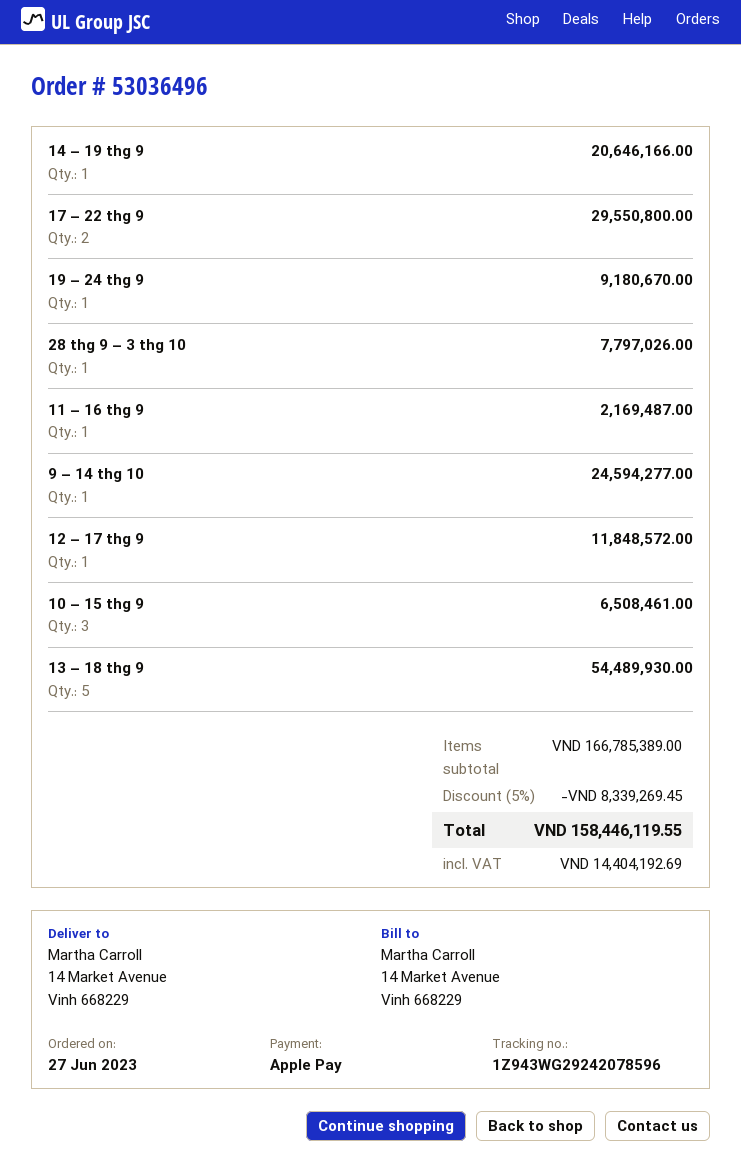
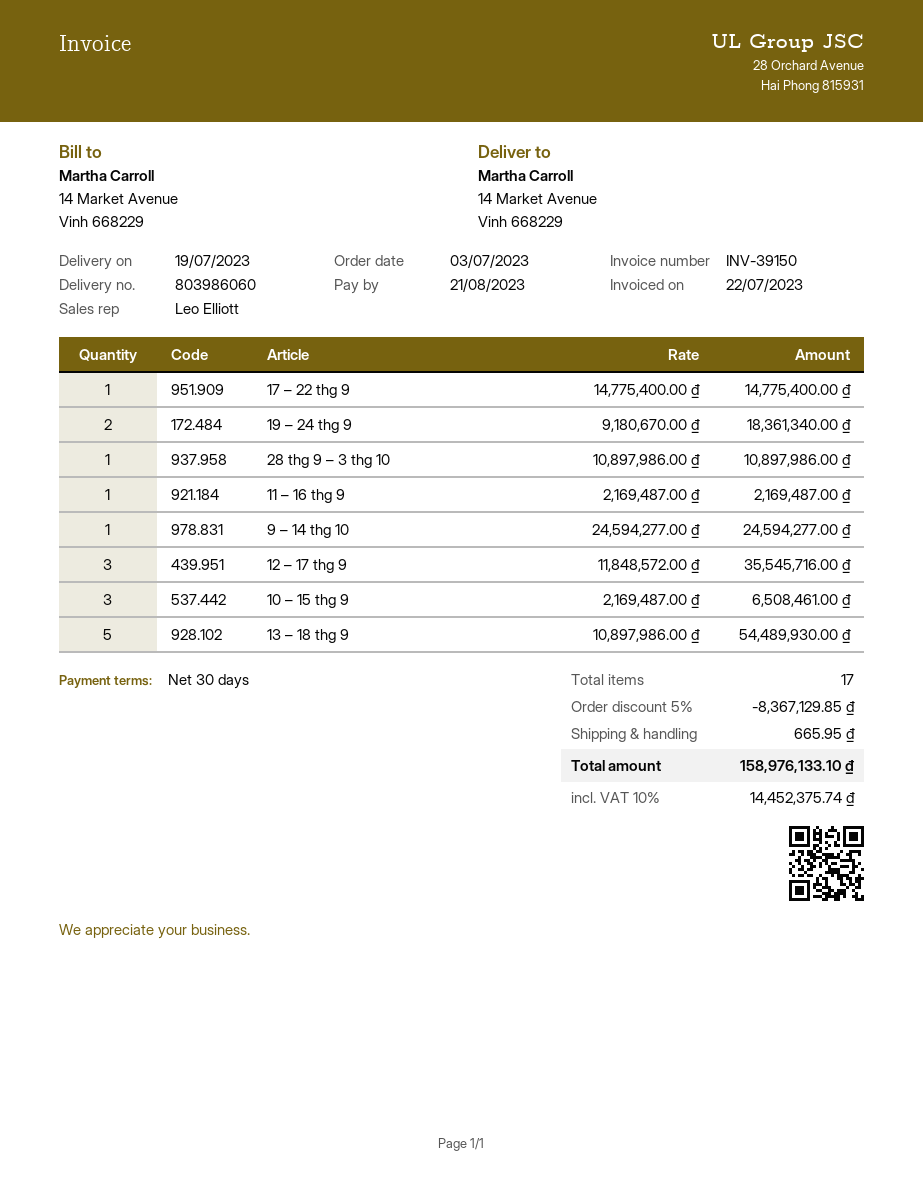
order date: 2023-06-27 -> 2023-07-03
14 – 19 thg 9: 1 for 20646166.00 -> none
17 – 22 thg 9: 2 for 29550800.00 -> 1 for 14775400.00
19 – 24 thg 9: 1 for 9180670.00 -> 2 for 18361340.00
28 thg 9 – 3 thg 10: 1 for 7797026.00 -> 1 for 10897986.00
12 – 17 thg 9: 1 for 11848572.00 -> 3 for 35545716.00
discount: 5% = 8339269.45 -> 5% = 8367129.85
shipping: none -> 665.95
tax: 14404192.69 -> 14452375.74
total: 158446119.55 -> 158976133.10

